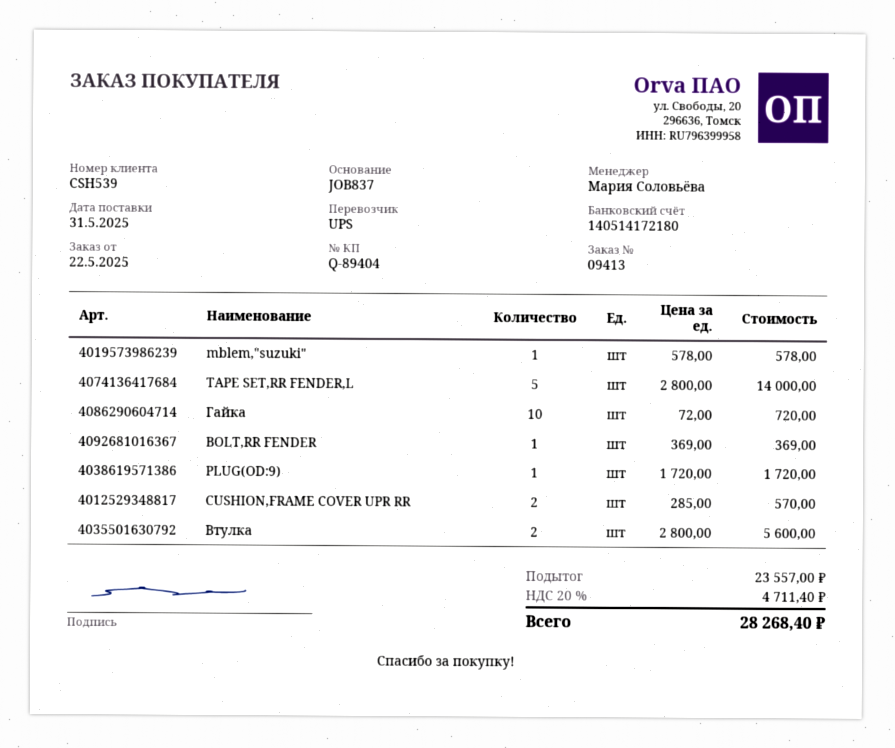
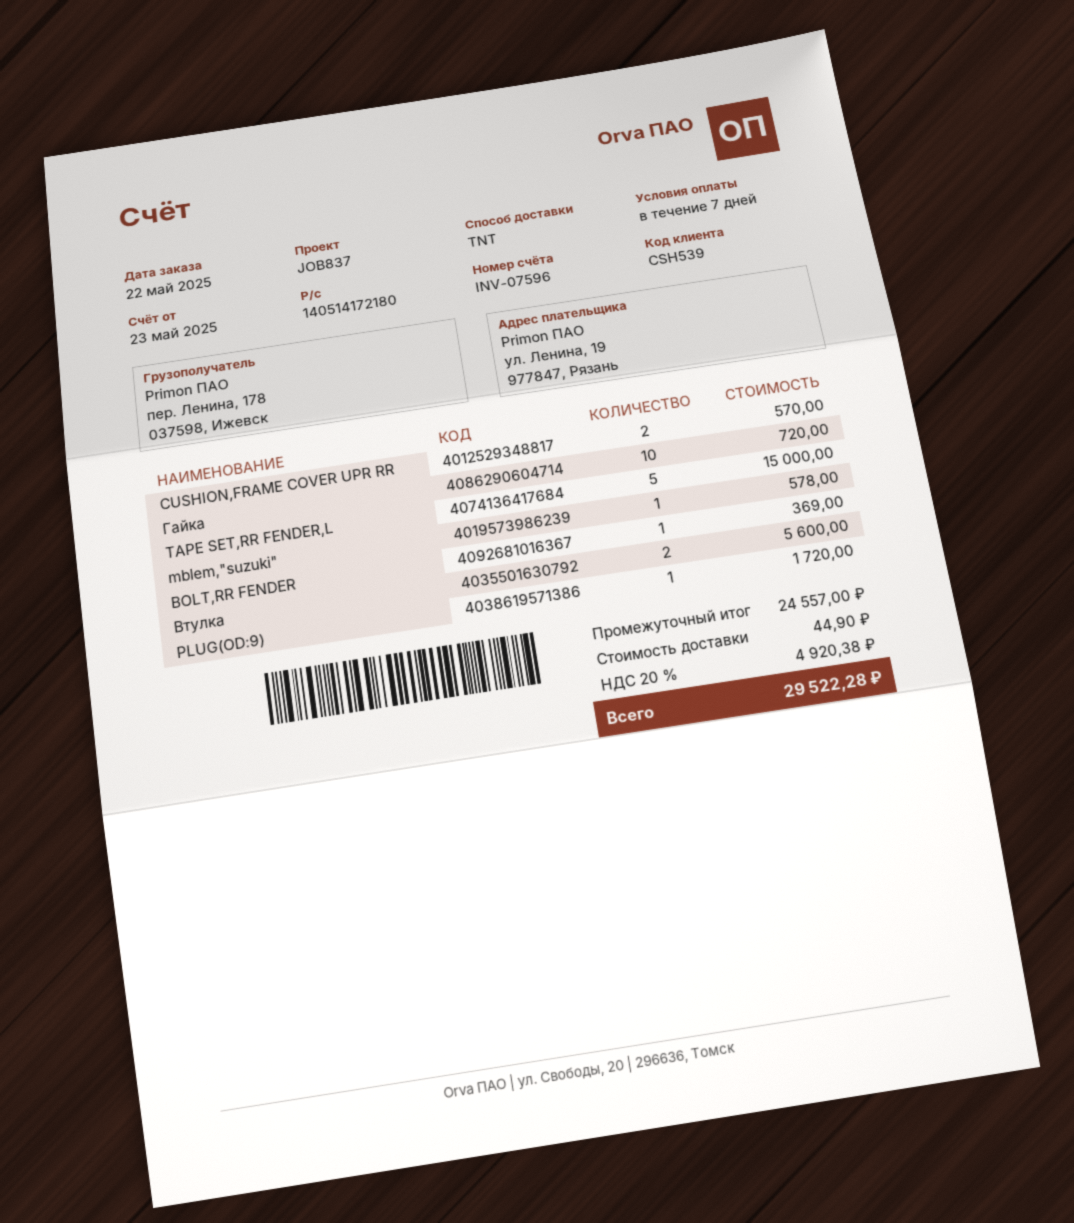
shipping method: UPS -> TNT
TAPE SET,RR FENDER,L: 5 for 14000.00 -> 5 for 15000.00
subtotal: 23557.00 -> 24557.00
shipping: none -> 44.90
tax: 20% = 4711.40 -> 20% = 4920.38
total: 28268.40 -> 29522.28

